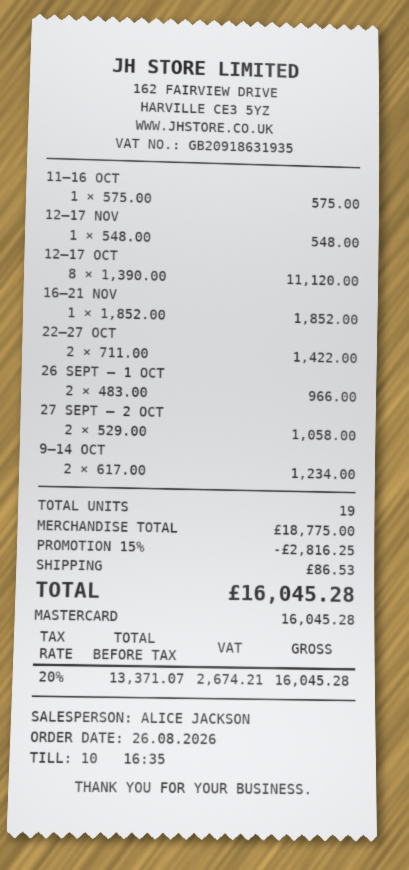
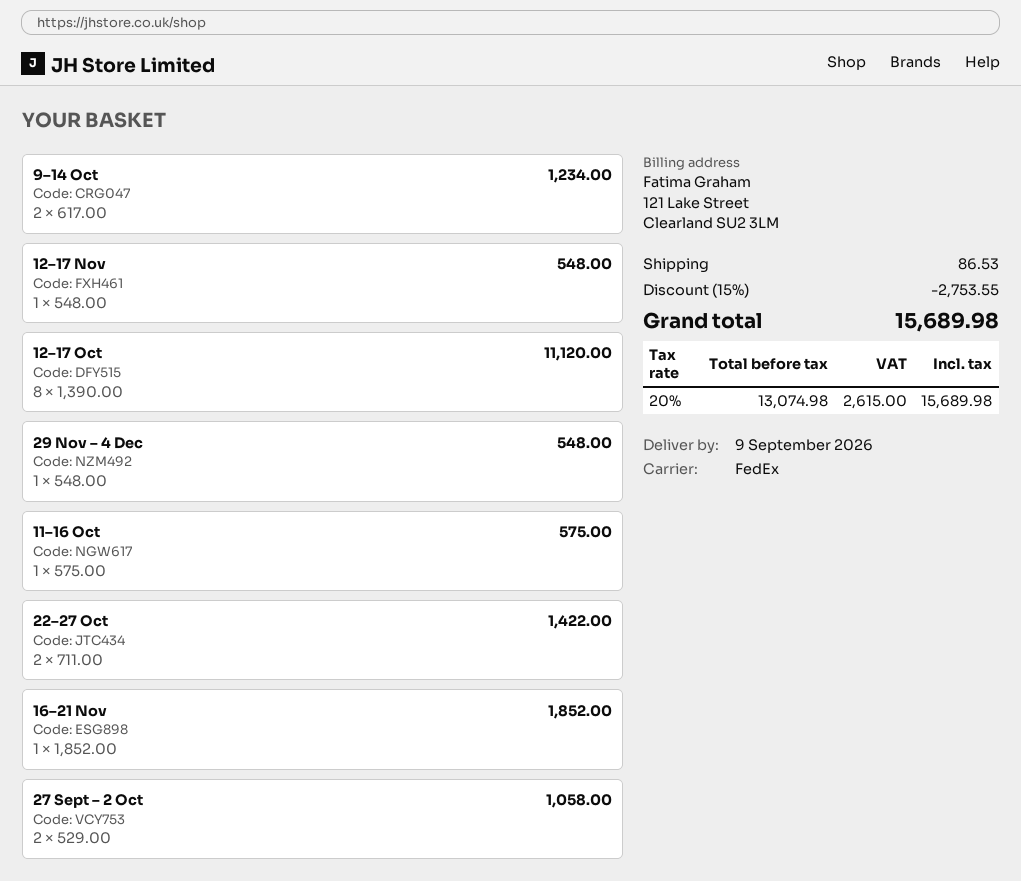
26 SEPT – 1 OCT: 2 x 483.00 = 966.00 -> none
29 Nov – 4 Dec: none -> 1 x 548.00 = 548.00
discount: 15% = 2816.25 -> 15% = 2753.55
net: 13371.07 -> 13074.98
tax: 20% = 2674.21 -> 20% = 2615.00
total: 16045.28 -> 15689.98

